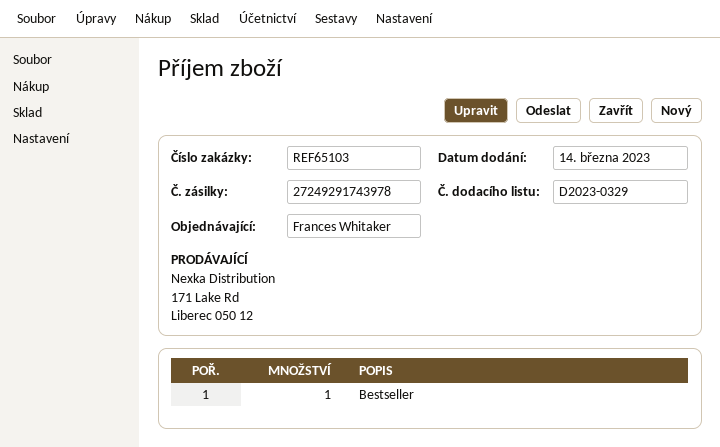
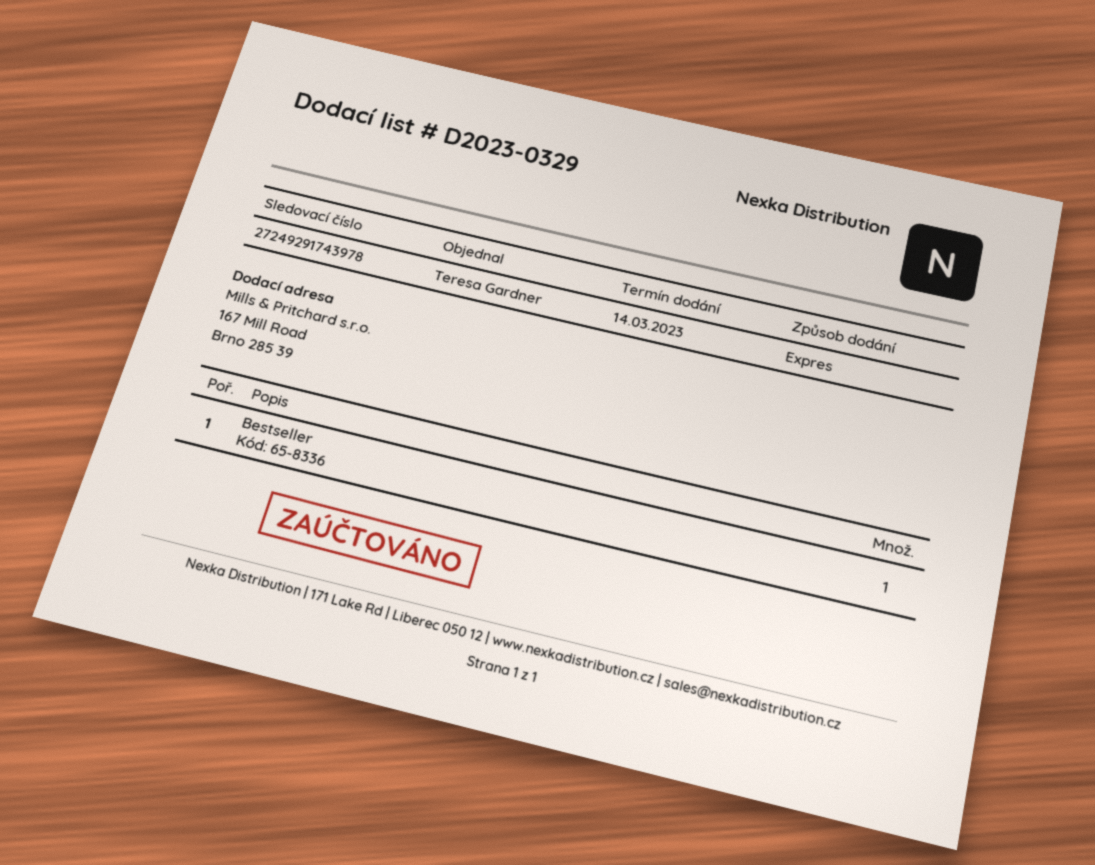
ordered by: Frances Whitaker -> Teresa Gardner

